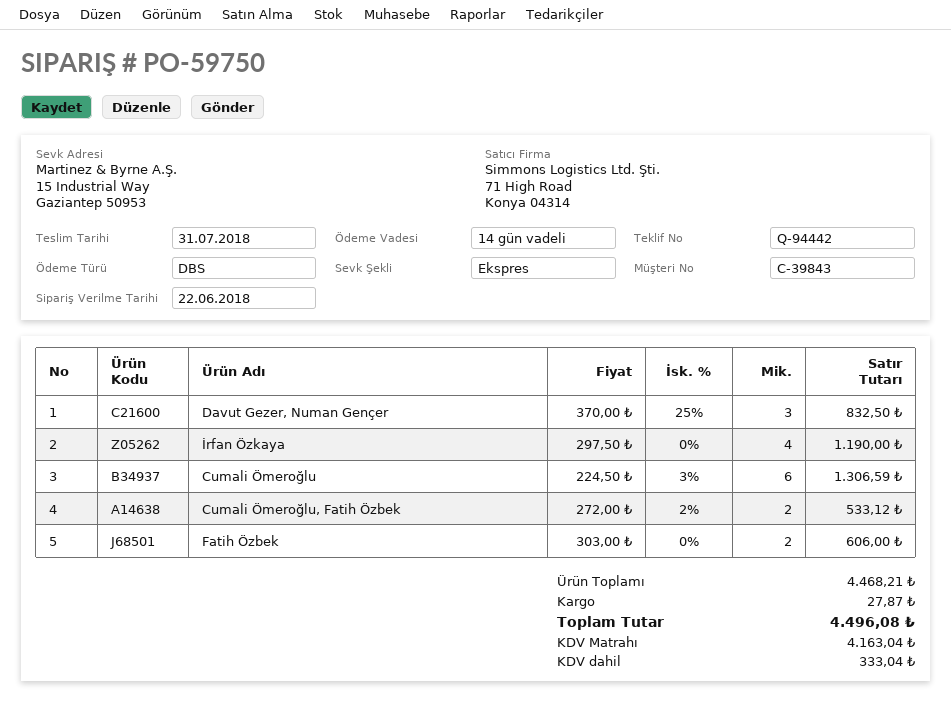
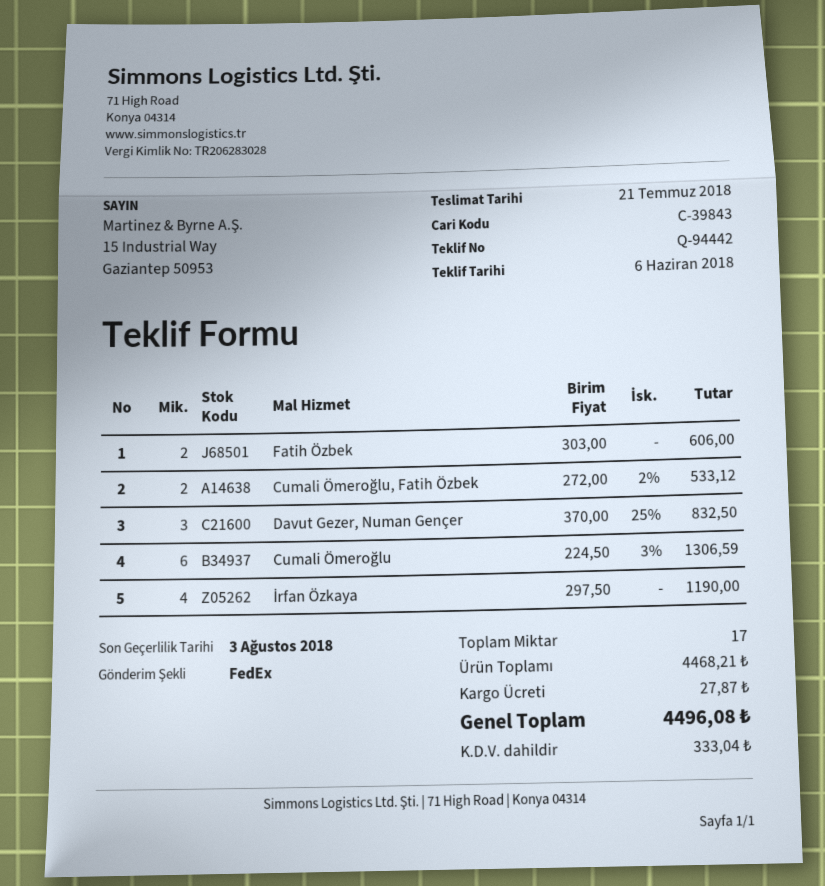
delivery date: 2018-07-31 -> 2018-07-21
shipping method: express -> FedEx

